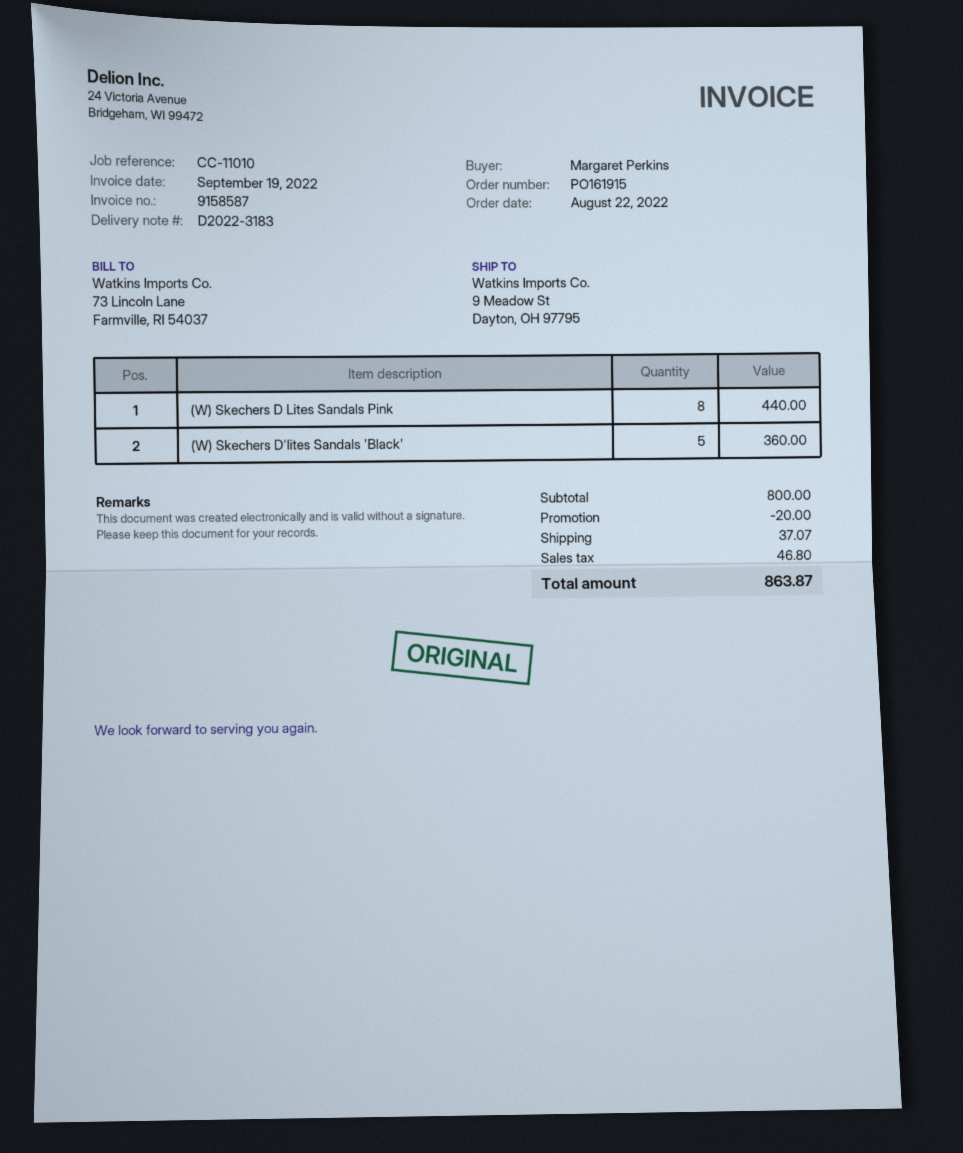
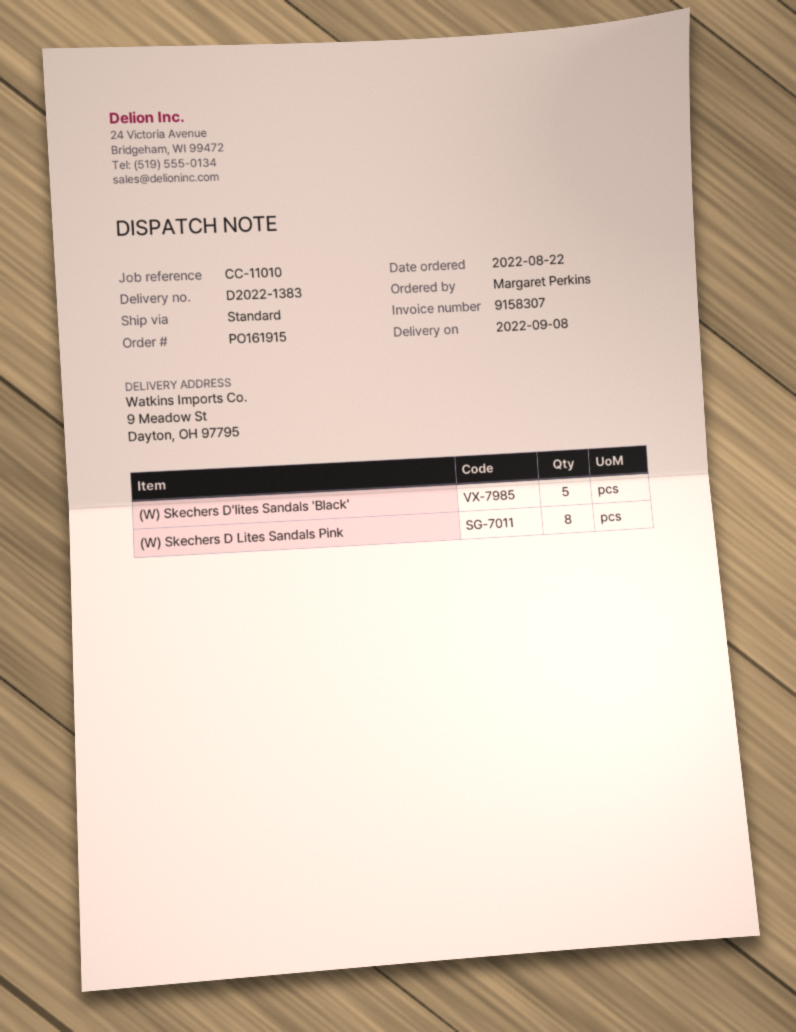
delivery note number: D2022-3183 -> D2022-1383
invoice number: 9158587 -> 9158307

